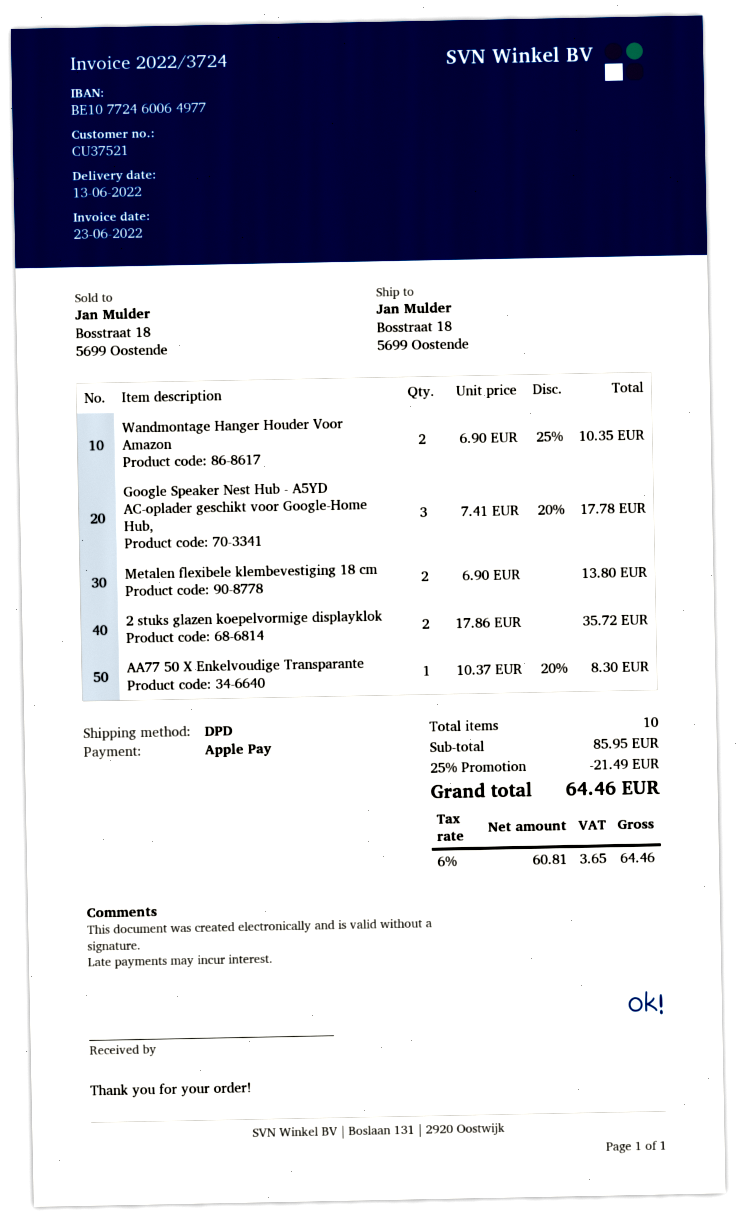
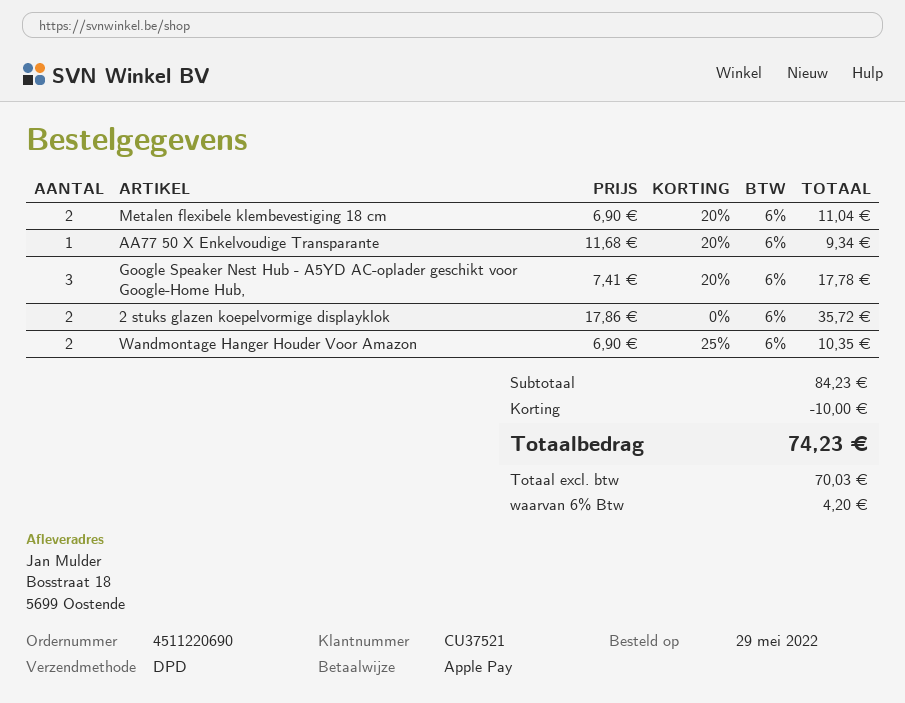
Metalen flexibele klembevestiging 18 cm: 2 x 6.90 = 13.80 -> 2 x 6.90 - 20% = 11.04
AA77 50 X Enkelvoudige Transparante: 1 x 10.37 - 20% = 8.30 -> 1 x 11.68 - 20% = 9.34
subtotal: 85.95 -> 84.23
discount: 21.49 -> 10.00
net: 60.81 -> 70.03
tax: 6% = 3.65 -> 6% = 4.20
total: 64.46 -> 74.23

